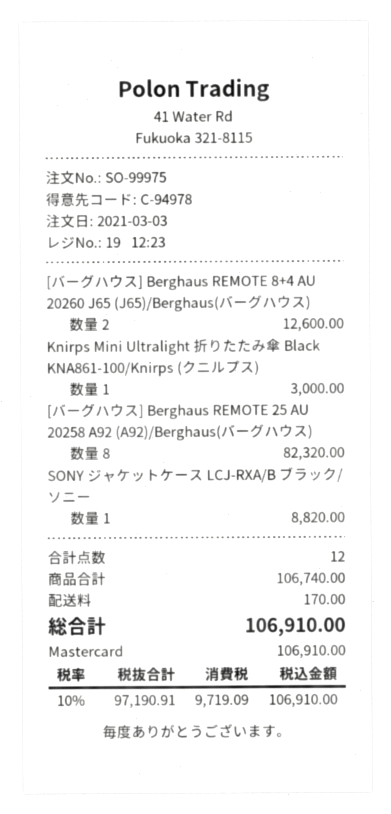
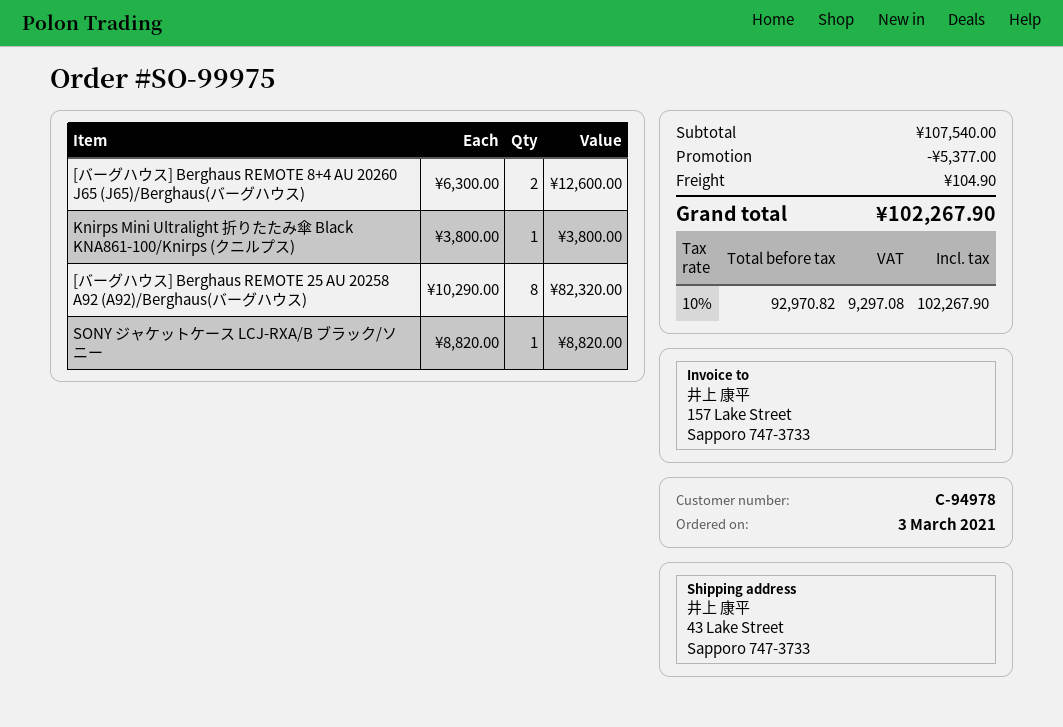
Knirps Mini Ultralight 折りたたみ傘 Black KNA861-100/Knirps (クニルプス): 1 for 3000.00 -> 1 for 3800.00
subtotal: 106740.00 -> 107540.00
discount: none -> 5377.00
shipping: 170.00 -> 104.90
net: 97190.91 -> 92970.82
tax: 10% = 9719.09 -> 10% = 9297.08
total: 106910.00 -> 102267.90

